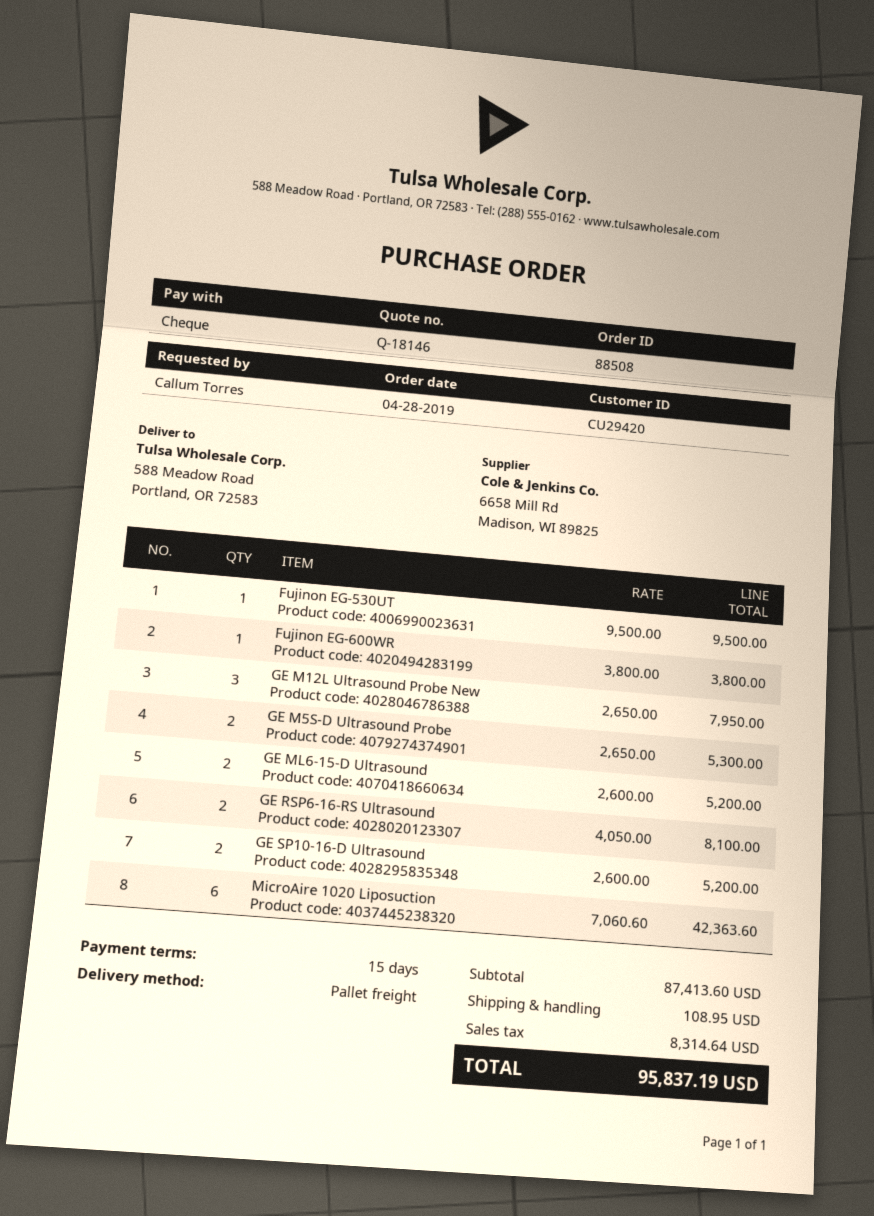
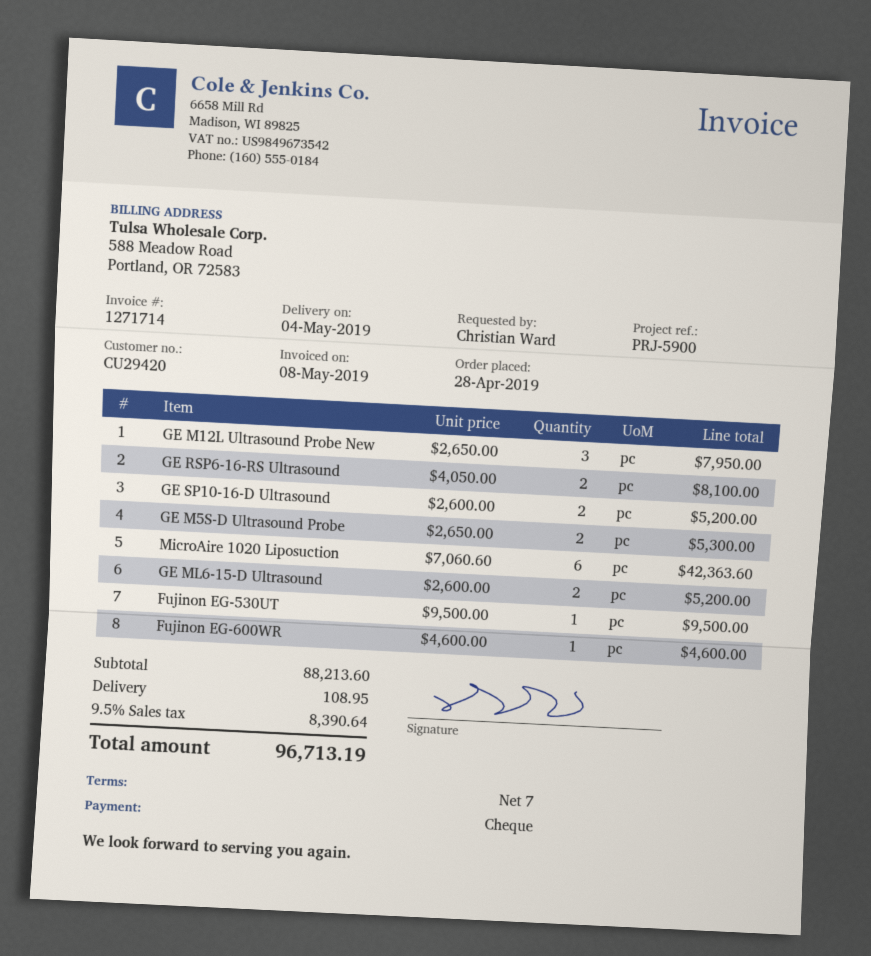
payment terms: 15 days -> 7 days
ordered by: Callum Torres -> Christian Ward
Fujinon EG-600WR: 1 x 3800.00 = 3800.00 -> 1 x 4600.00 = 4600.00
subtotal: 87413.60 -> 88213.60
tax: 8314.64 -> 8390.64
total: 95837.19 -> 96713.19

